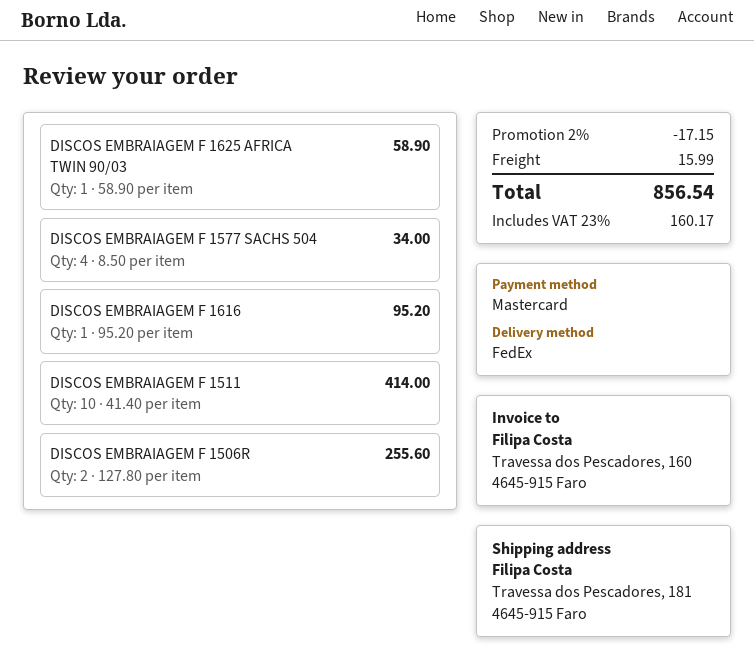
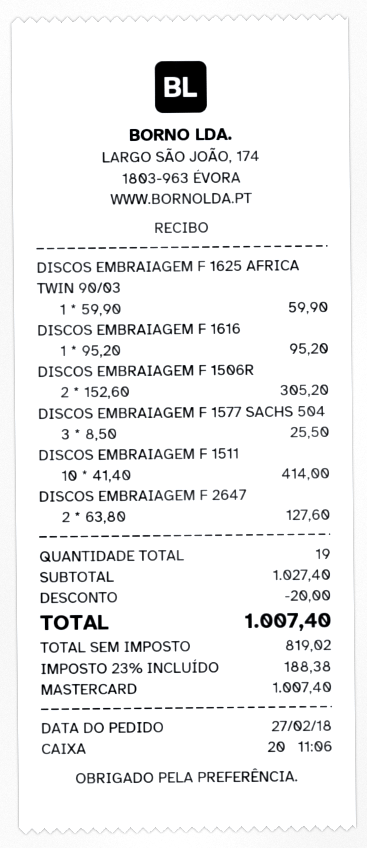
DISCOS EMBRAIAGEM F 1625 AFRICA TWIN 90/03: 1 x 58.90 = 58.90 -> 1 x 59.90 = 59.90
DISCOS EMBRAIAGEM F 1577 SACHS 504: 4 x 8.50 = 34.00 -> 3 x 8.50 = 25.50
DISCOS EMBRAIAGEM F 1506R: 2 x 127.80 = 255.60 -> 2 x 152.60 = 305.20
DISCOS EMBRAIAGEM F 2647: none -> 2 x 63.80 = 127.60
discount: 17.15 -> 20.00
shipping: 15.99 -> none
tax: 23% = 160.17 -> 23% = 188.38
total: 856.54 -> 1007.40

